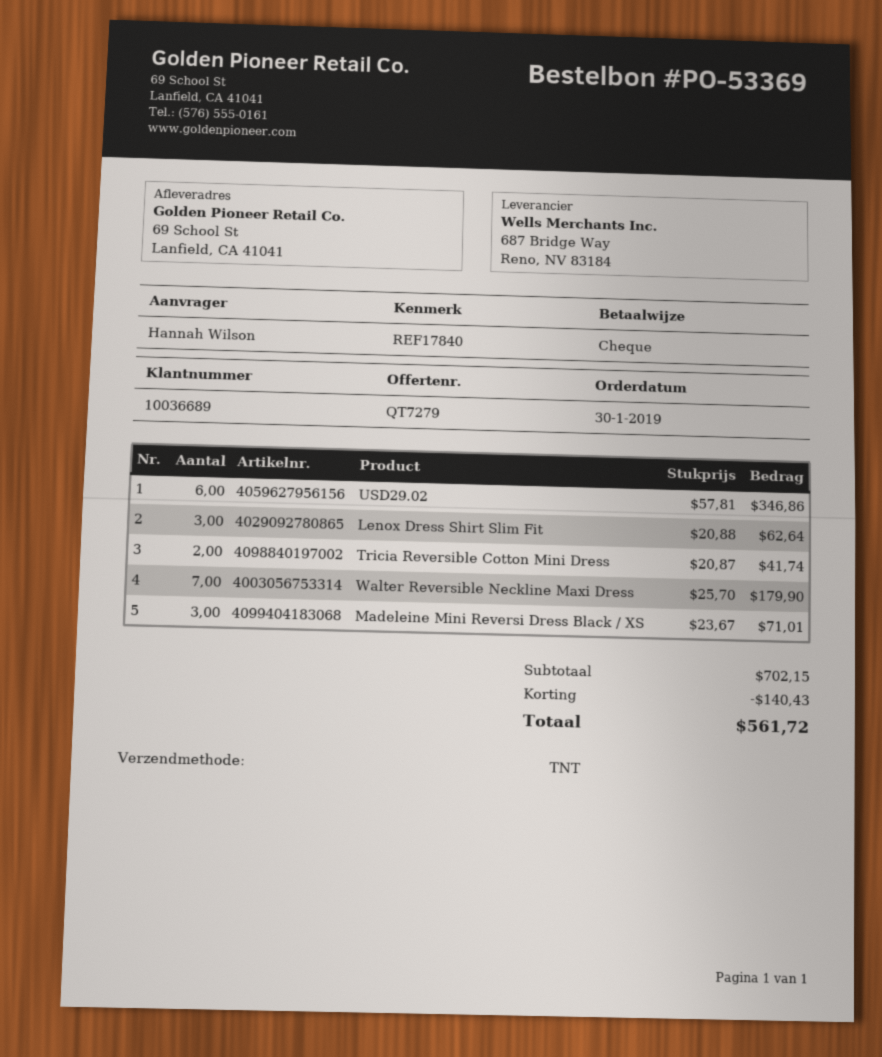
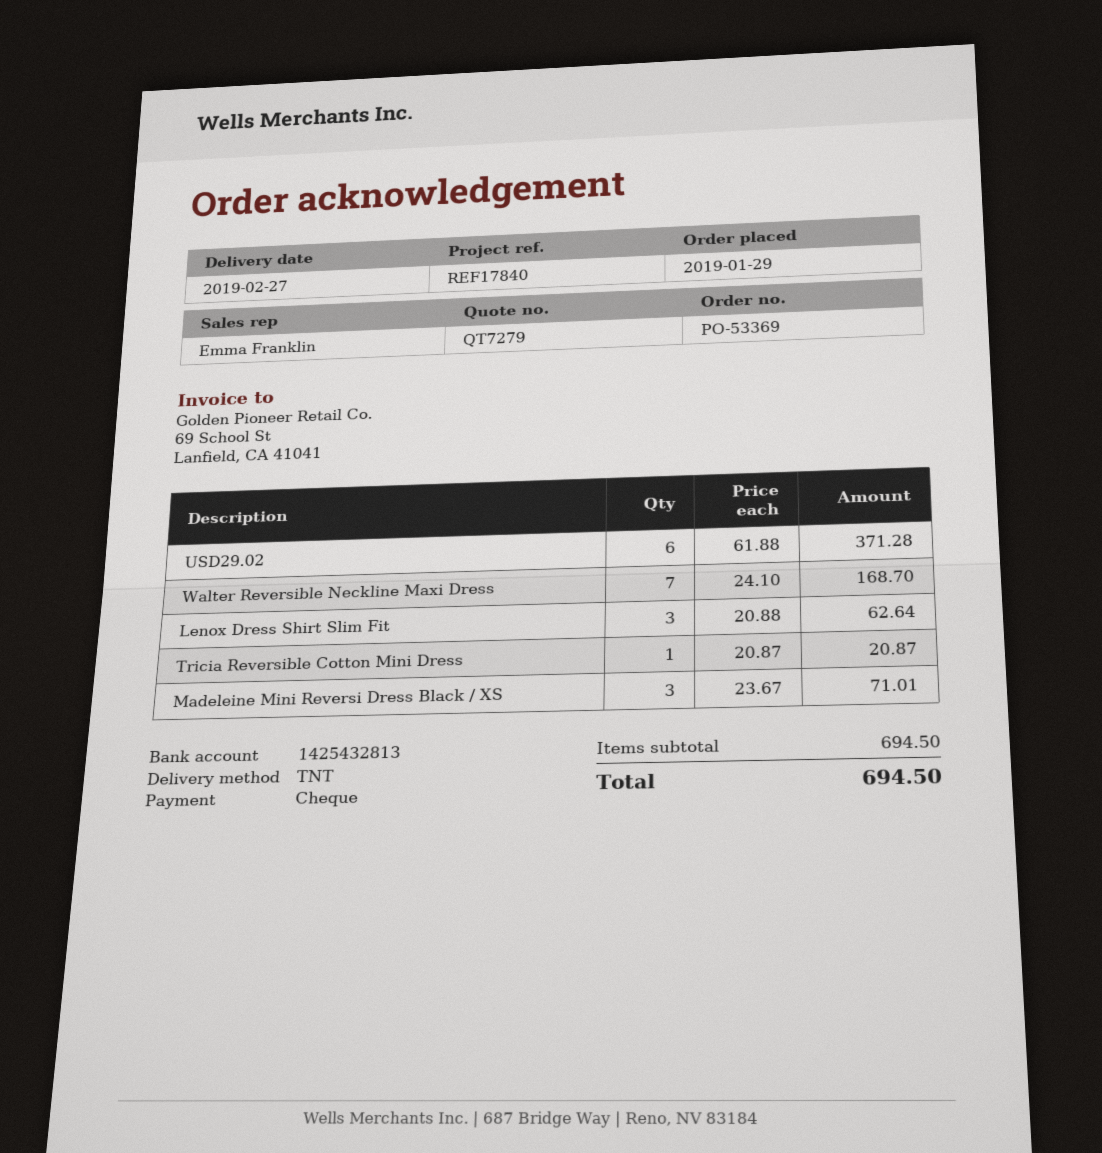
order date: 2019-01-30 -> 2019-01-29
USD29.02: 6 x 57.81 = 346.86 -> 6 x 61.88 = 371.28
Tricia Reversible Cotton Mini Dress: 2 x 20.87 = 41.74 -> 1 x 20.87 = 20.87
Walter Reversible Neckline Maxi Dress: 7 x 25.70 = 179.90 -> 7 x 24.10 = 168.70
subtotal: 702.15 -> 694.50
discount: 140.43 -> none
total: 561.72 -> 694.50

